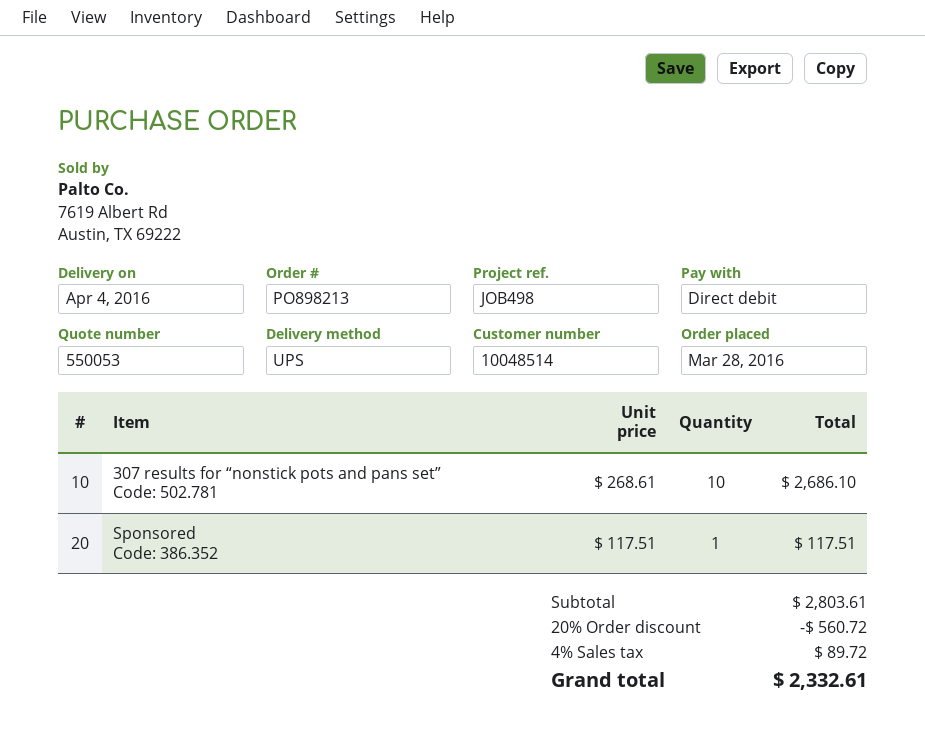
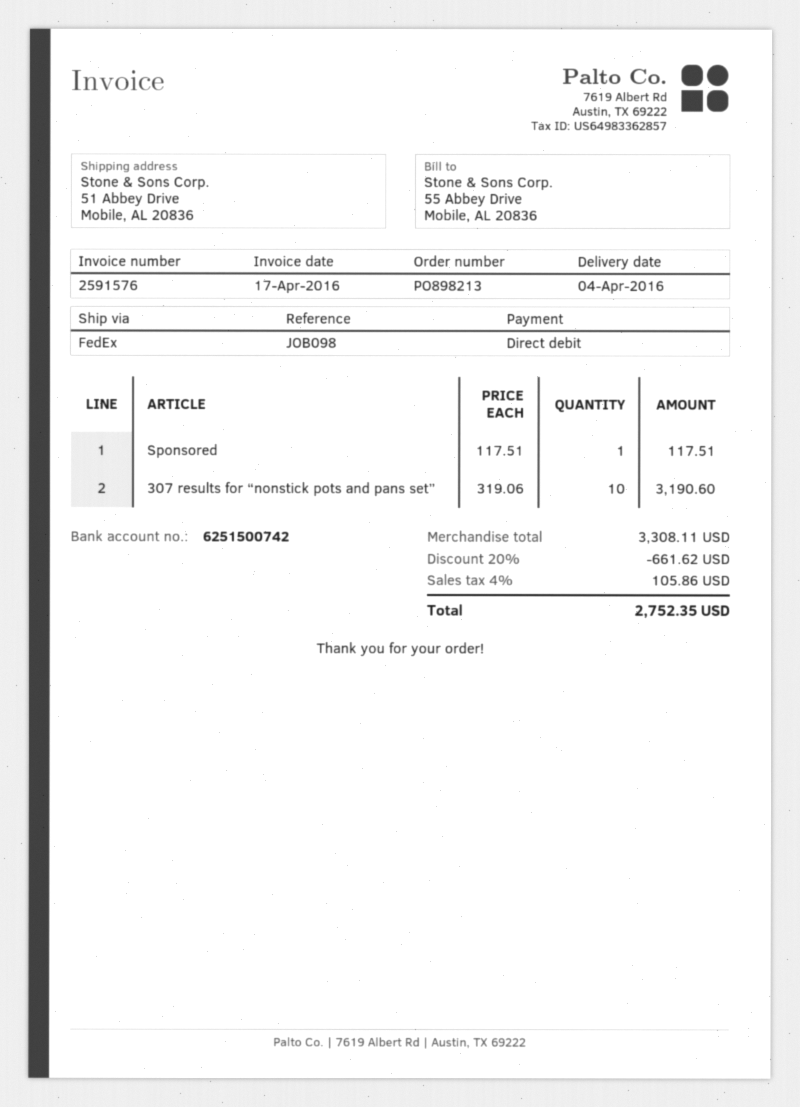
reference: JOB498 -> JOB098
shipping method: UPS -> FedEx
307 results for “nonstick pots and pans set”: 10 x 268.61 = 2686.10 -> 10 x 319.06 = 3190.60
subtotal: 2803.61 -> 3308.11
discount: 20% = 560.72 -> 20% = 661.62
tax: 4% = 89.72 -> 4% = 105.86
total: 2332.61 -> 2752.35

